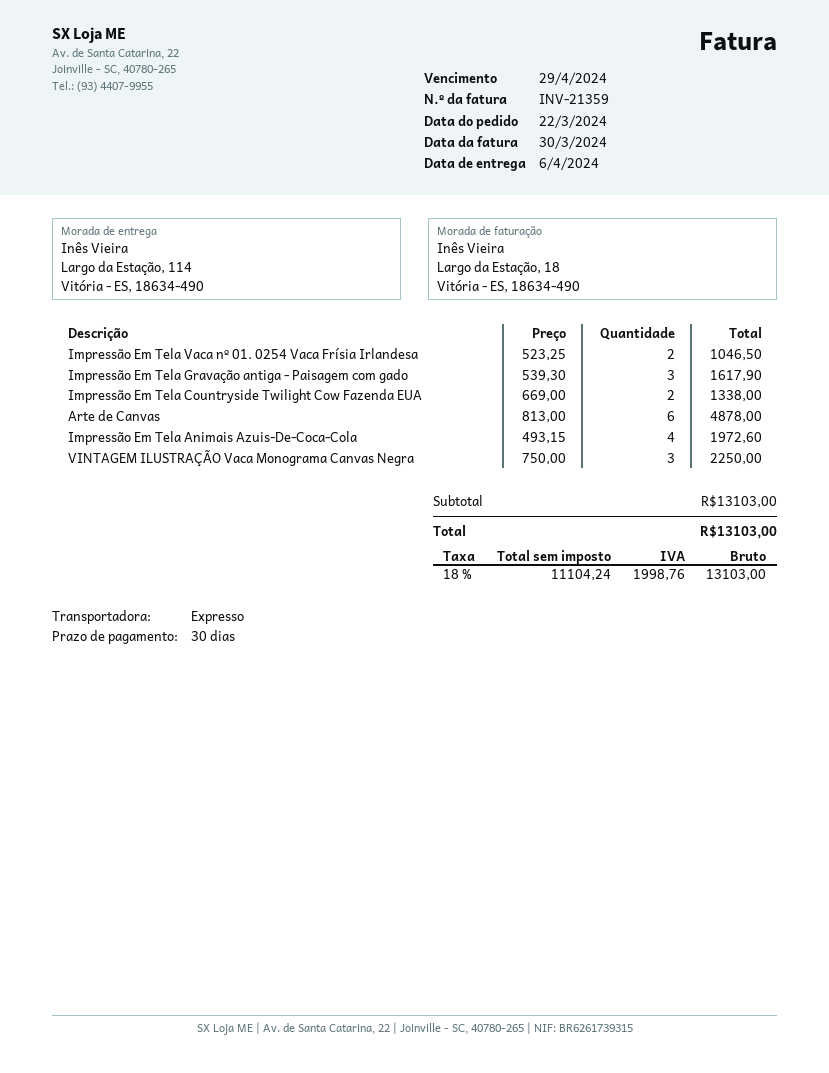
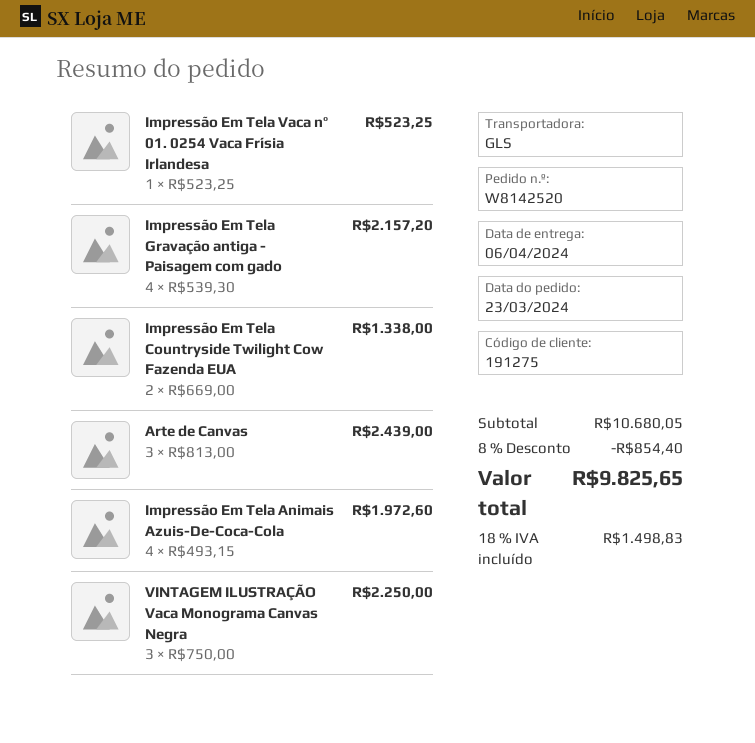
order date: 2024-03-22 -> 2024-03-23
shipping method: express -> GLS
Impressão Em Tela Vaca nº 01. 0254 Vaca Frísia Irlandesa: 2 x 523.25 = 1046.50 -> 1 x 523.25 = 523.25
Impressão Em Tela Gravação antiga - Paisagem com gado: 3 x 539.30 = 1617.90 -> 4 x 539.30 = 2157.20
Arte de Canvas: 6 x 813.00 = 4878.00 -> 3 x 813.00 = 2439.00
subtotal: 13103.00 -> 10680.05
discount: none -> 8% = 854.40
tax: 18% = 1998.76 -> 18% = 1498.83
total: 13103.00 -> 9825.65

